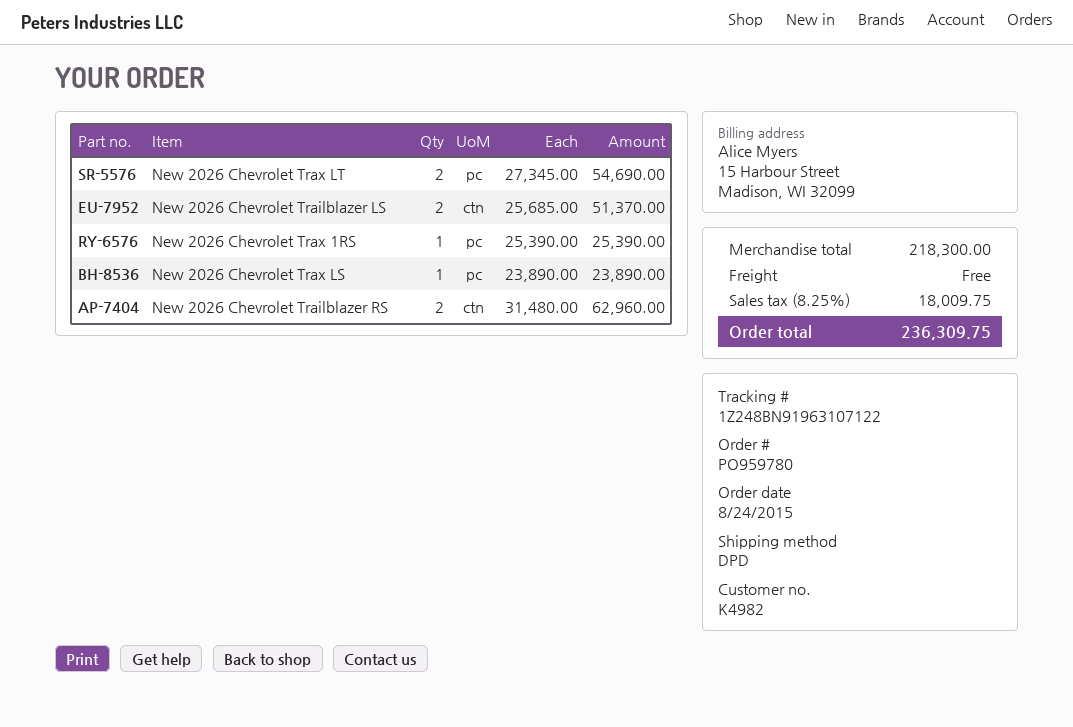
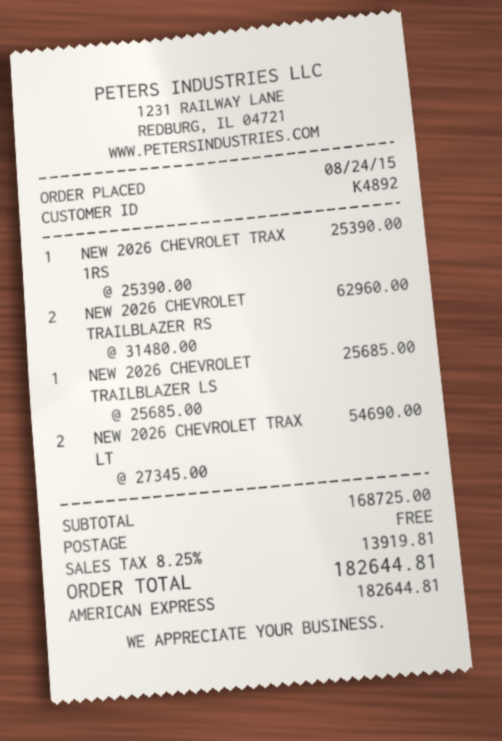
customer number: K4982 -> K4892
New 2026 Chevrolet Trailblazer LS: 2 x 25685.00 = 51370.00 -> 1 x 25685.00 = 25685.00
New 2026 Chevrolet Trax LS: 1 x 23890.00 = 23890.00 -> none
subtotal: 218300.00 -> 168725.00
tax: 8.25% = 18009.75 -> 8.25% = 13919.81
total: 236309.75 -> 182644.81

